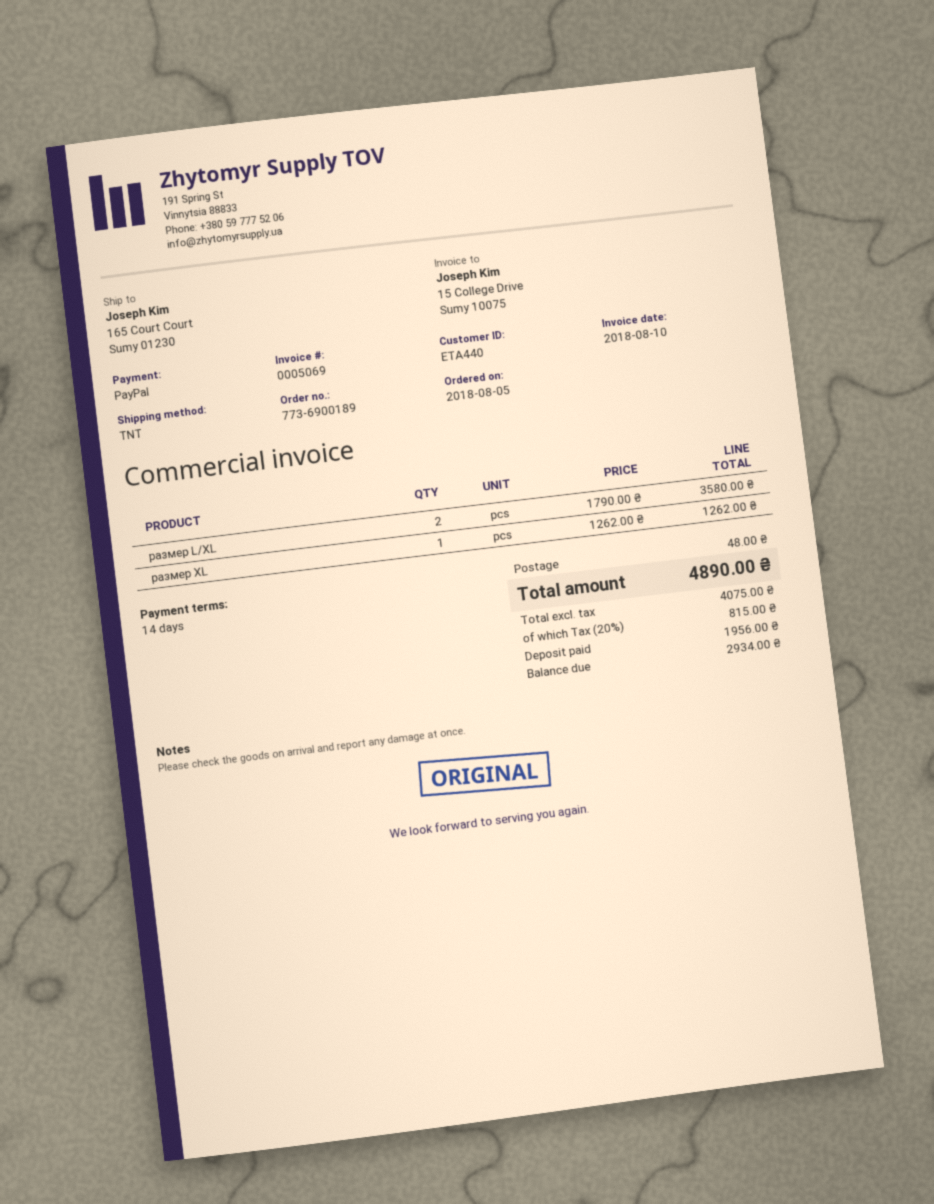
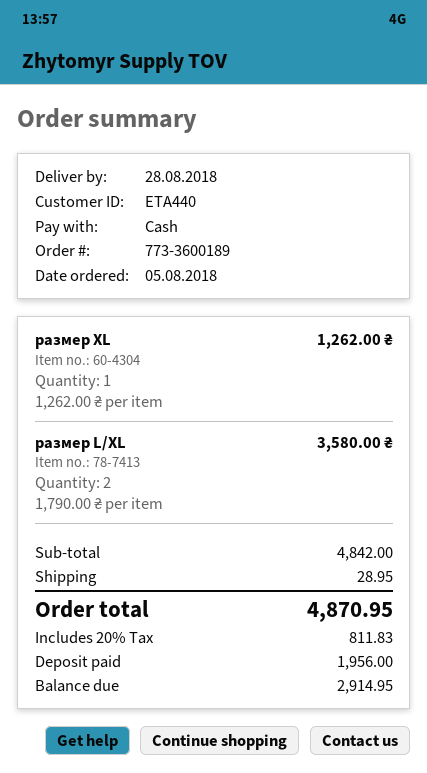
order number: 773-6900189 -> 773-3600189
payment method: PayPal -> cash
shipping: 48.00 -> 28.95
tax: 20% = 815.00 -> 20% = 811.83
total: 4890.00 -> 4870.95
balance: 2934.00 -> 2914.95

